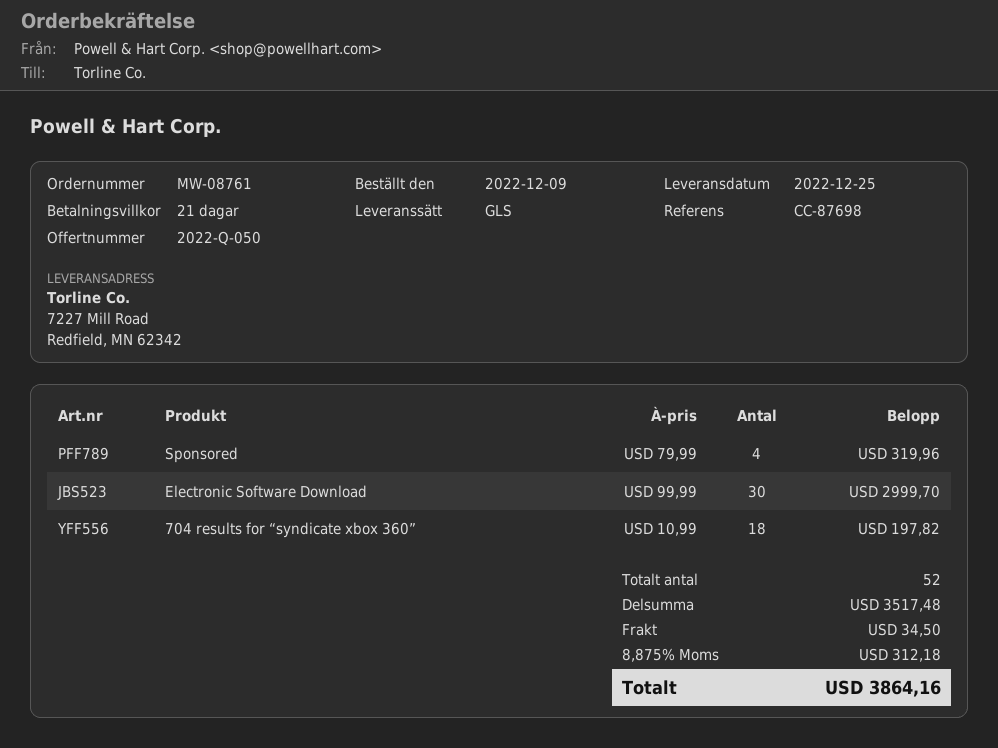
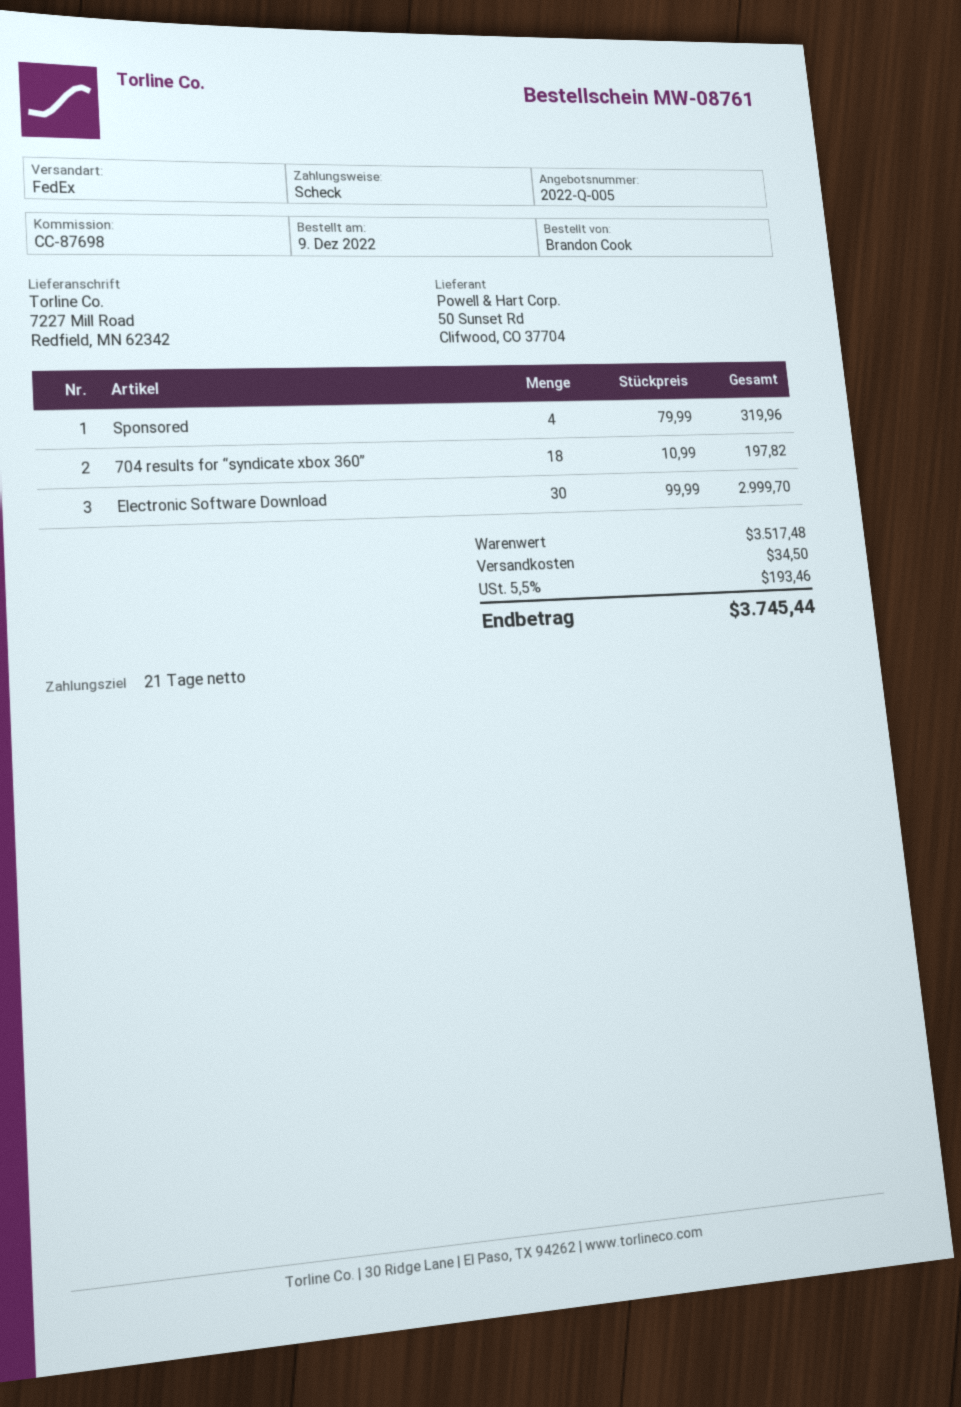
quote number: 2022-Q-050 -> 2022-Q-005
shipping method: GLS -> FedEx
tax: 8.875% = 312.18 -> 5.5% = 193.46
total: 3864.16 -> 3745.44

